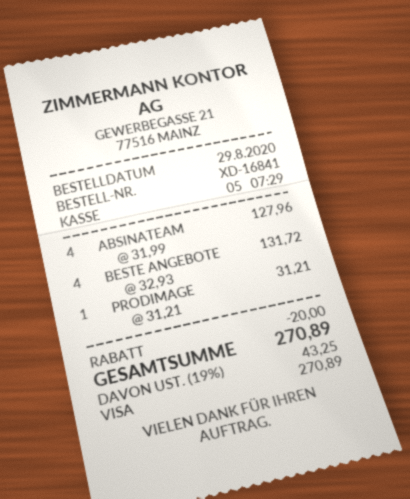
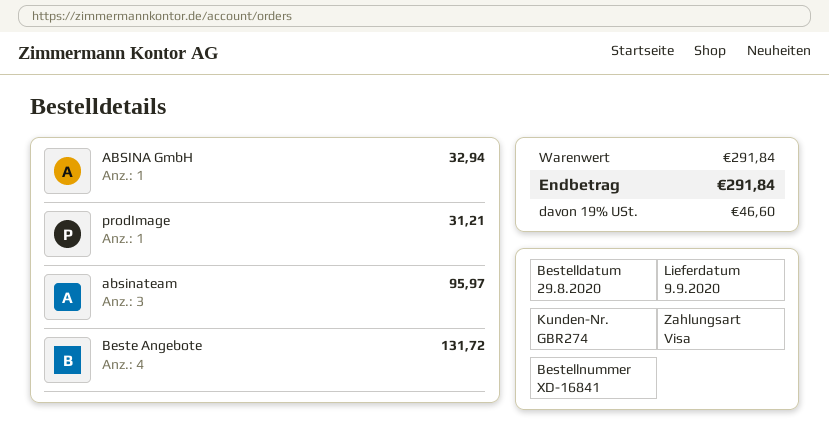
ABSINATEAM: 4 for 127.96 -> 3 for 95.97
ABSINA GmbH: none -> 1 for 32.94
discount: 20.00 -> none
tax: 19% = 43.25 -> 19% = 46.60
total: 270.89 -> 291.84

